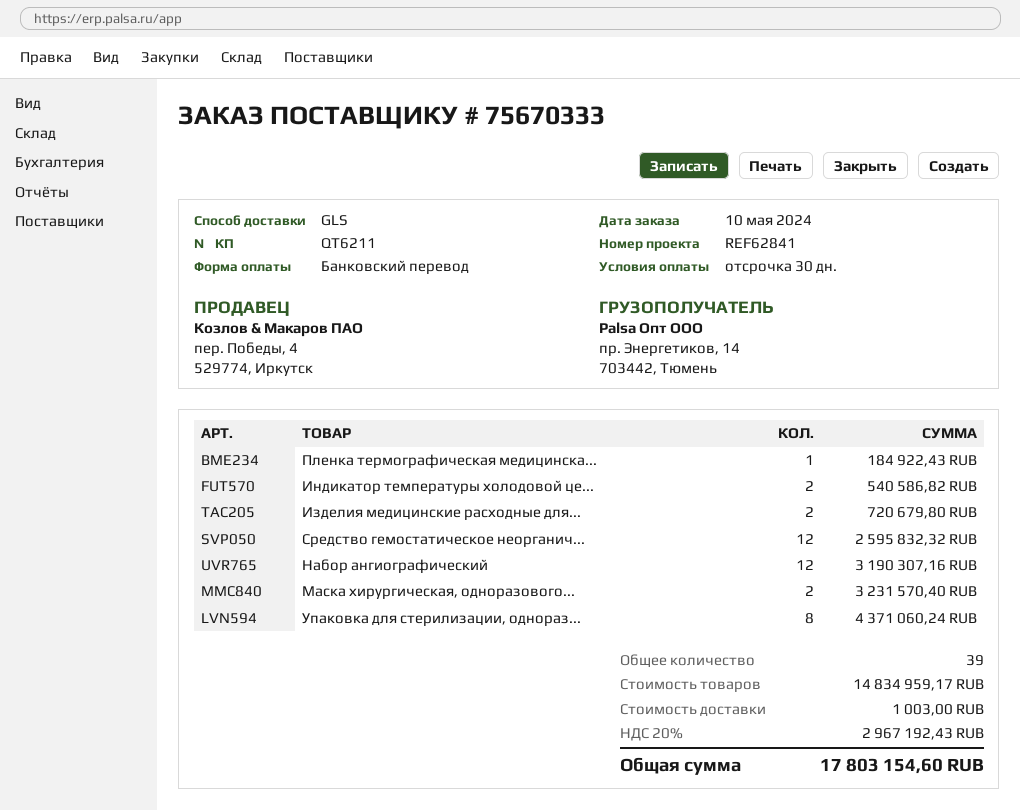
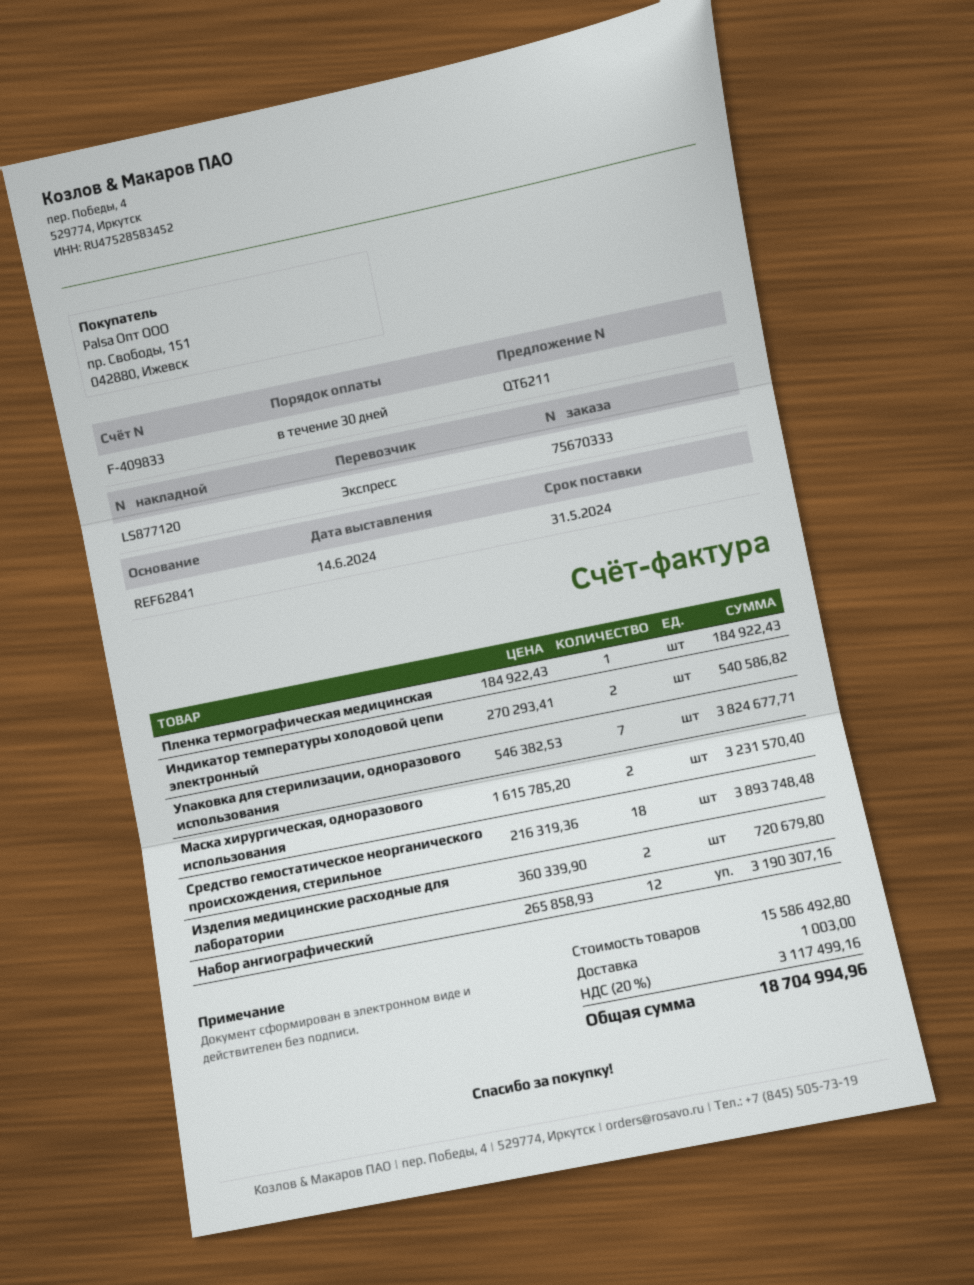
shipping method: GLS -> express
Средство гемостатическое неорганич...: 12 for 2595832.32 -> 18 for 3893748.48
Упаковка для стерилизации, однораз...: 8 for 4371060.24 -> 7 for 3824677.71
subtotal: 14834959.17 -> 15586492.80
tax: 20% = 2967192.43 -> 20% = 3117499.16
total: 17803154.60 -> 18704994.96

